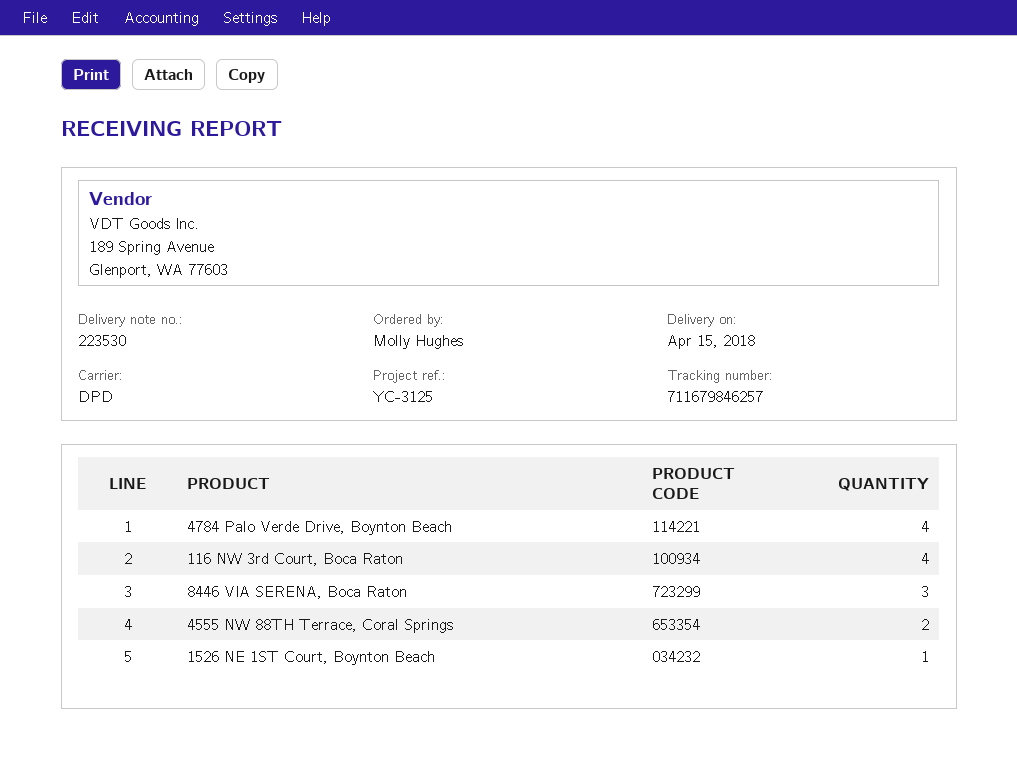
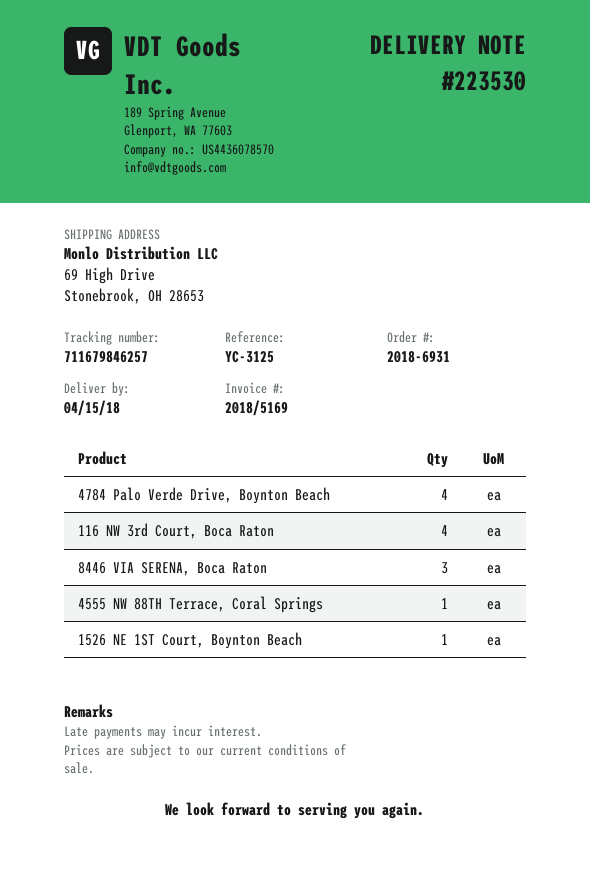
4555 NW 88TH Terrace, Coral Springs: 2 -> 1

